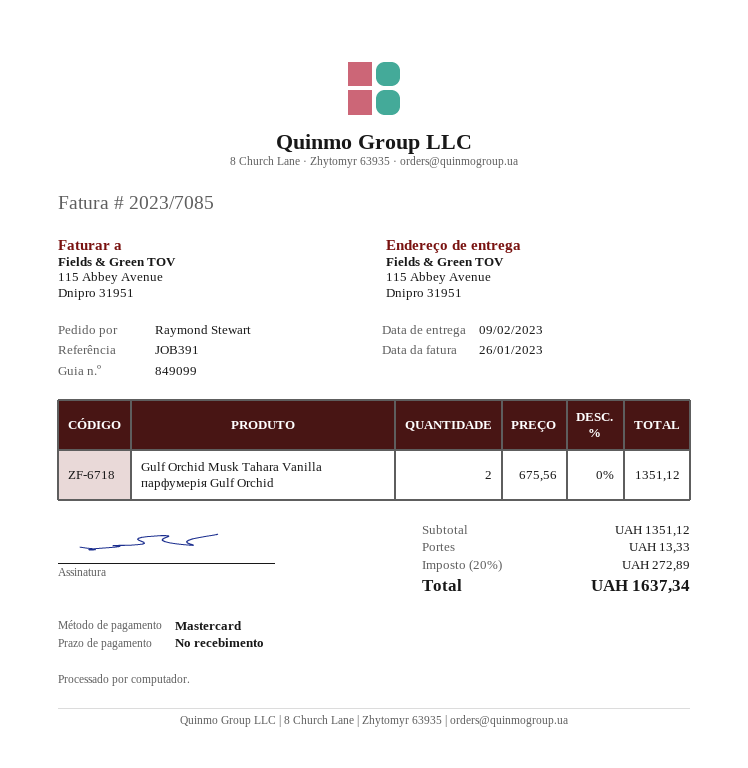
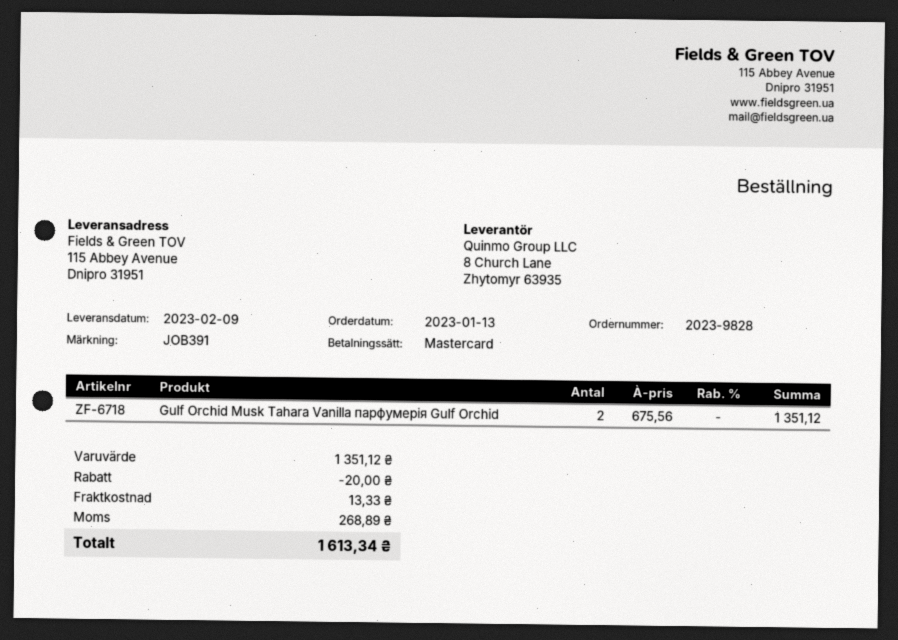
discount: none -> 20.00
tax: 272.89 -> 268.89
total: 1637.34 -> 1613.34

